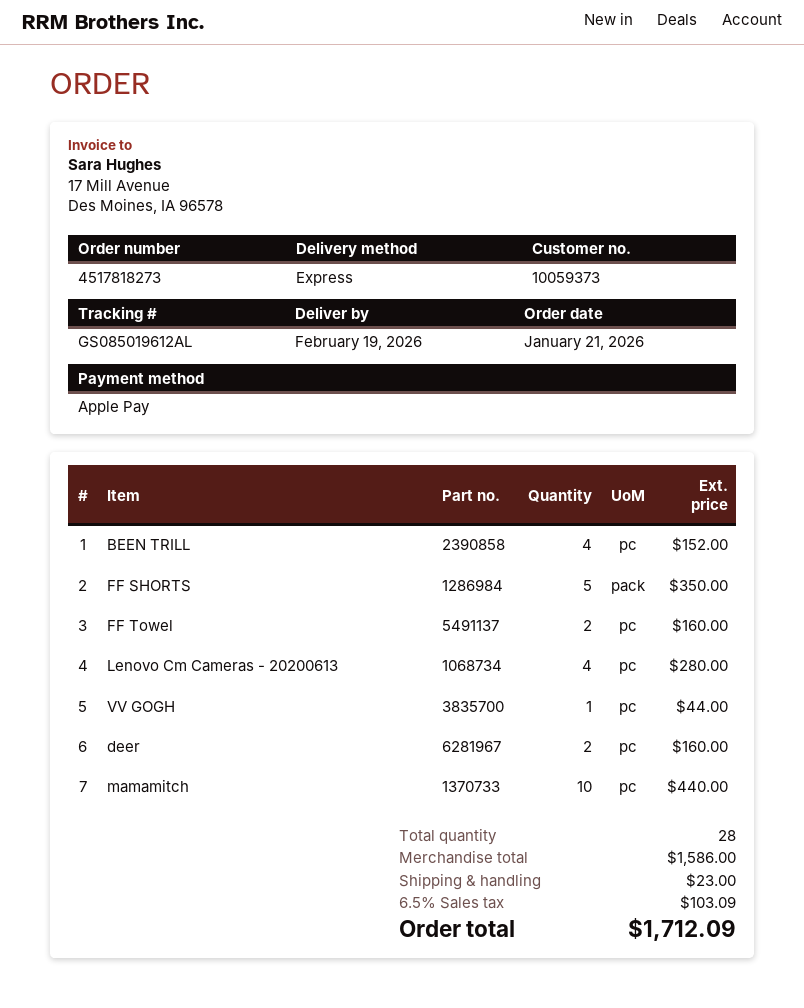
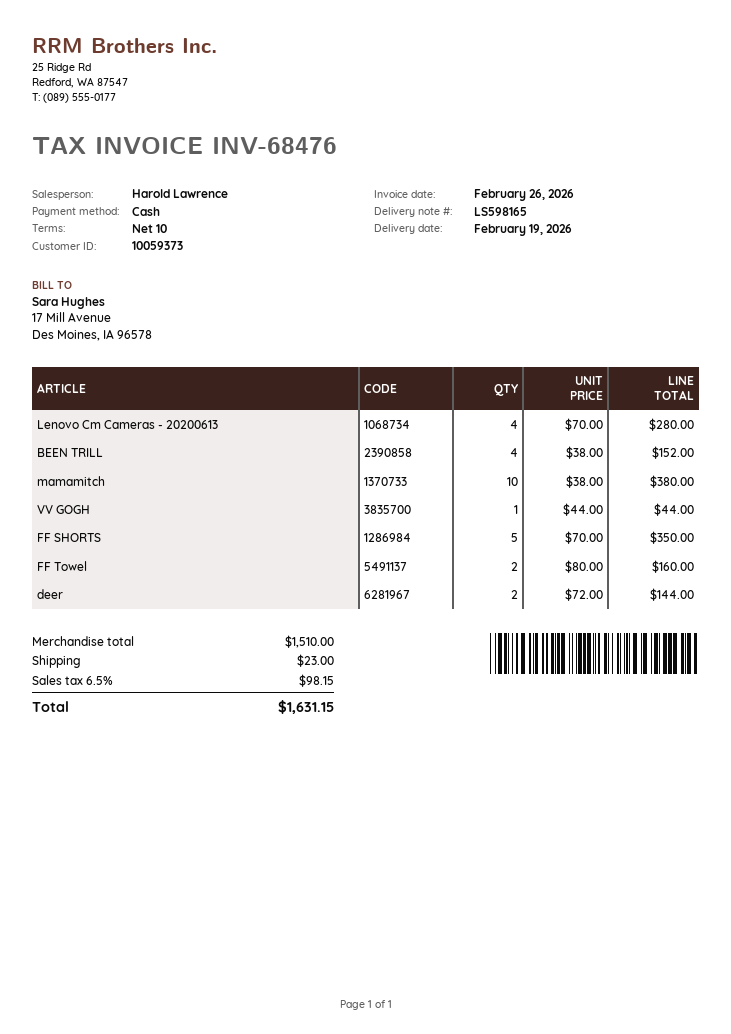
payment method: Apple Pay -> cash
deer: 2 for 160.00 -> 2 for 144.00
mamamitch: 10 for 440.00 -> 10 for 380.00
subtotal: 1586.00 -> 1510.00
tax: 6.5% = 103.09 -> 6.5% = 98.15
total: 1712.09 -> 1631.15

